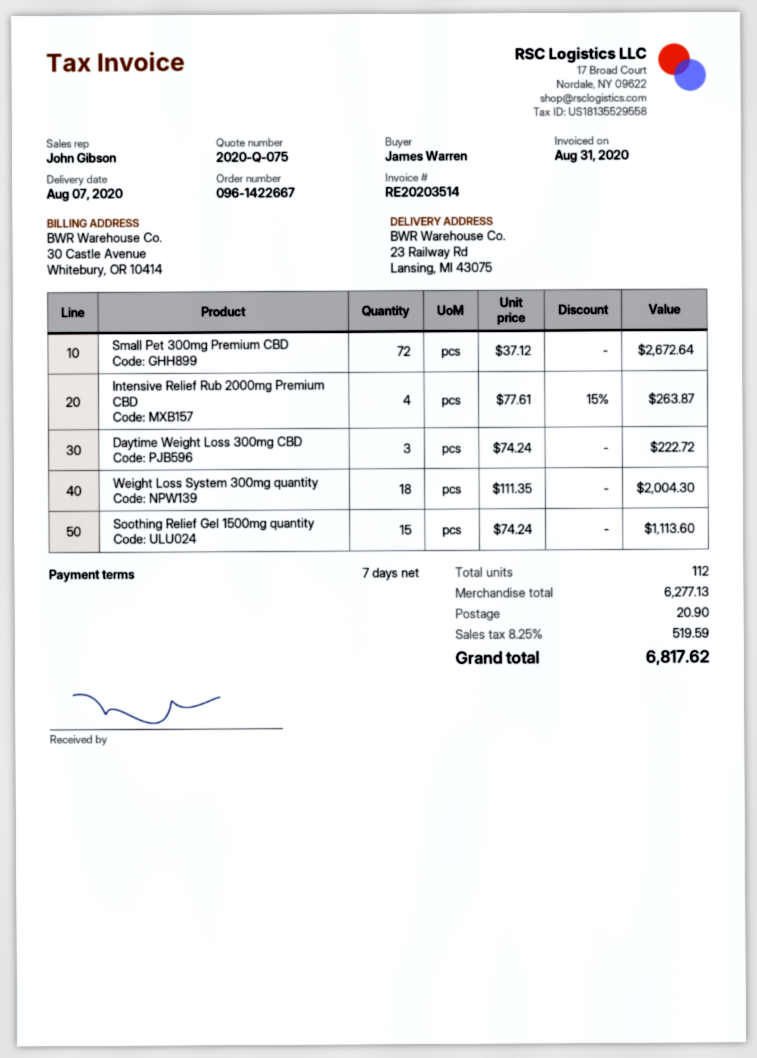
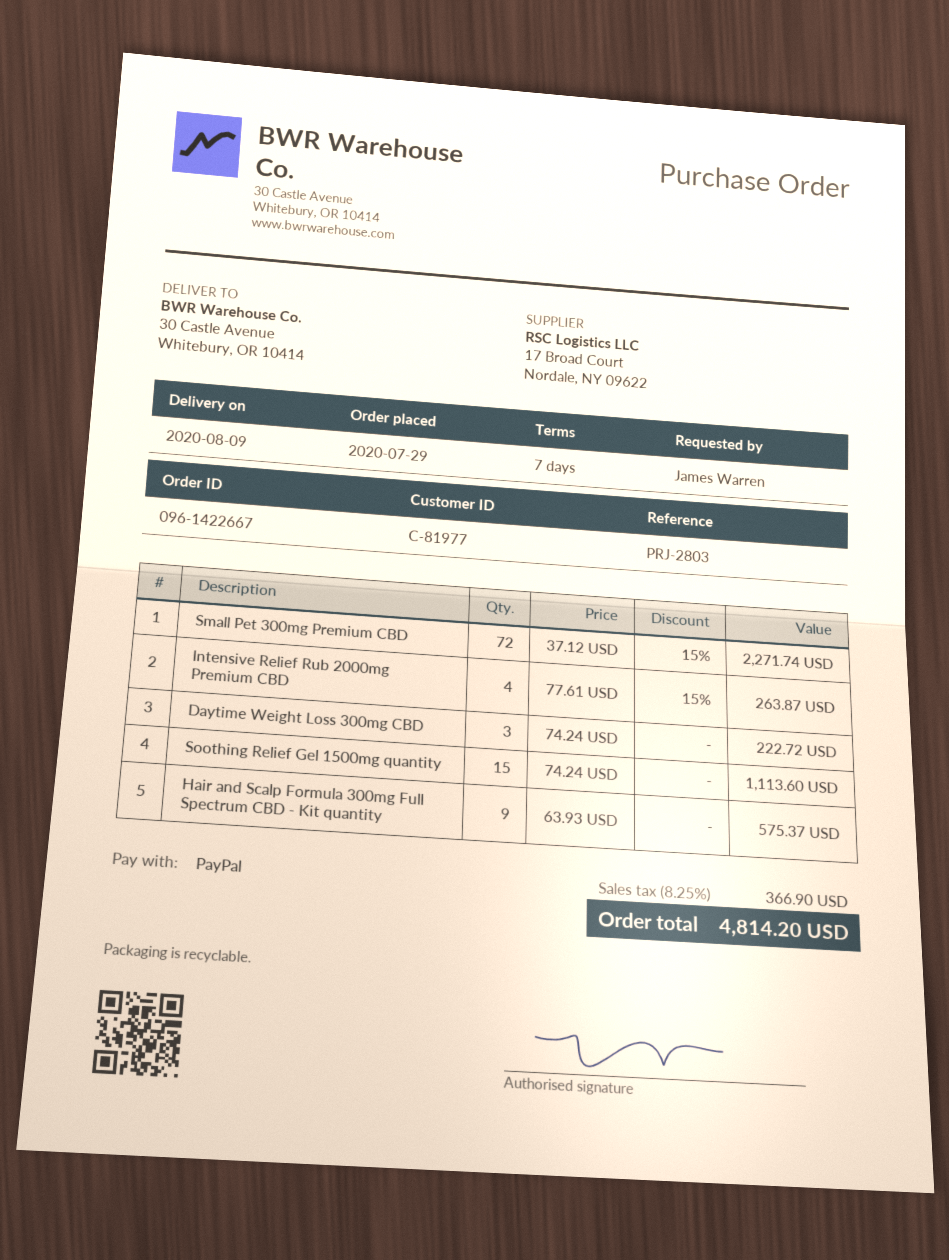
delivery date: 2020-08-07 -> 2020-08-09
ship to: 23 Railway Rd, Lansing, MI 43075 -> 30 Castle Avenue, Whitebury, OR 10414
Small Pet 300mg Premium CBD: 72 x 37.12 = 2672.64 -> 72 x 37.12 - 15% = 2271.74
Weight Loss System 300mg quantity: 18 x 111.35 = 2004.30 -> none
Hair and Scalp Formula 300mg Full Spectrum CBD - Kit quantity: none -> 9 x 63.93 = 575.37
shipping: 20.90 -> none
tax: 8.25% = 519.59 -> 8.25% = 366.90
total: 6817.62 -> 4814.20

